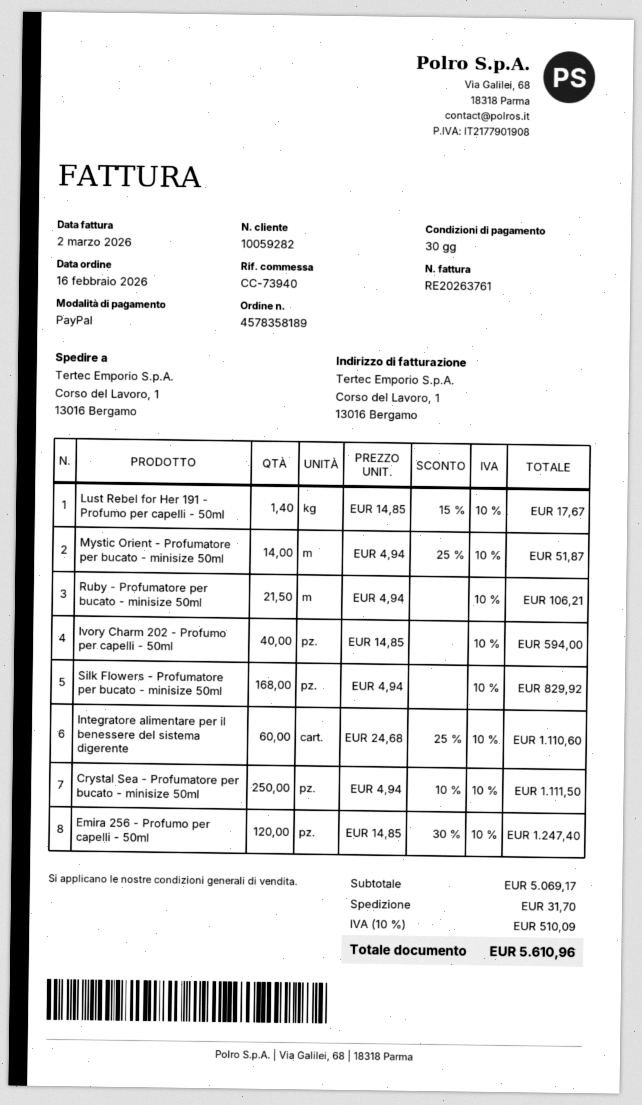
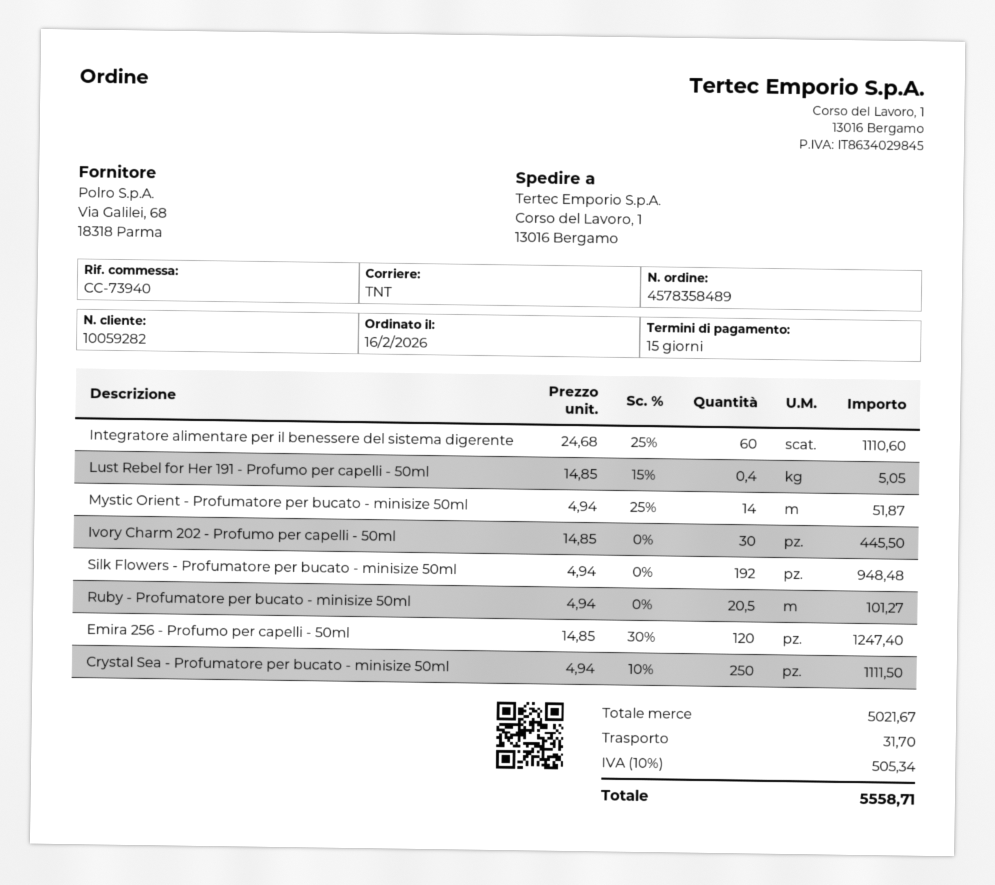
order number: 4578358189 -> 4578358489
payment terms: 30 days -> 15 days
Lust Rebel for Her 191 - Profumo per capelli - 50ml: 1.4 x 14.85 - 15% = 17.67 -> 0.4 x 14.85 - 15% = 5.05
Ruby - Profumatore per bucato - minisize 50ml: 21.5 x 4.94 = 106.21 -> 20.5 x 4.94 = 101.27
Ivory Charm 202 - Profumo per capelli - 50ml: 40 x 14.85 = 594.00 -> 30 x 14.85 = 445.50
Silk Flowers - Profumatore per bucato - minisize 50ml: 168 x 4.94 = 829.92 -> 192 x 4.94 = 948.48
subtotal: 5069.17 -> 5021.67
tax: 10% = 510.09 -> 10% = 505.34
total: 5610.96 -> 5558.71

